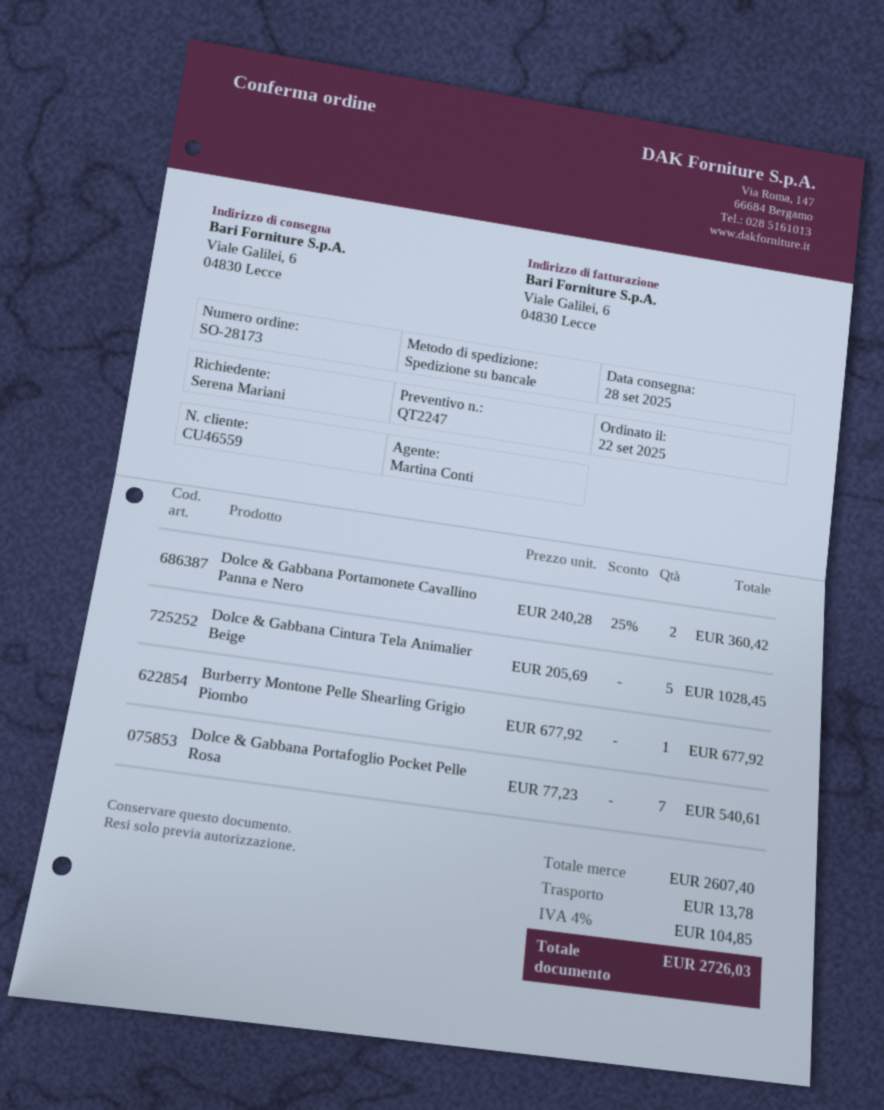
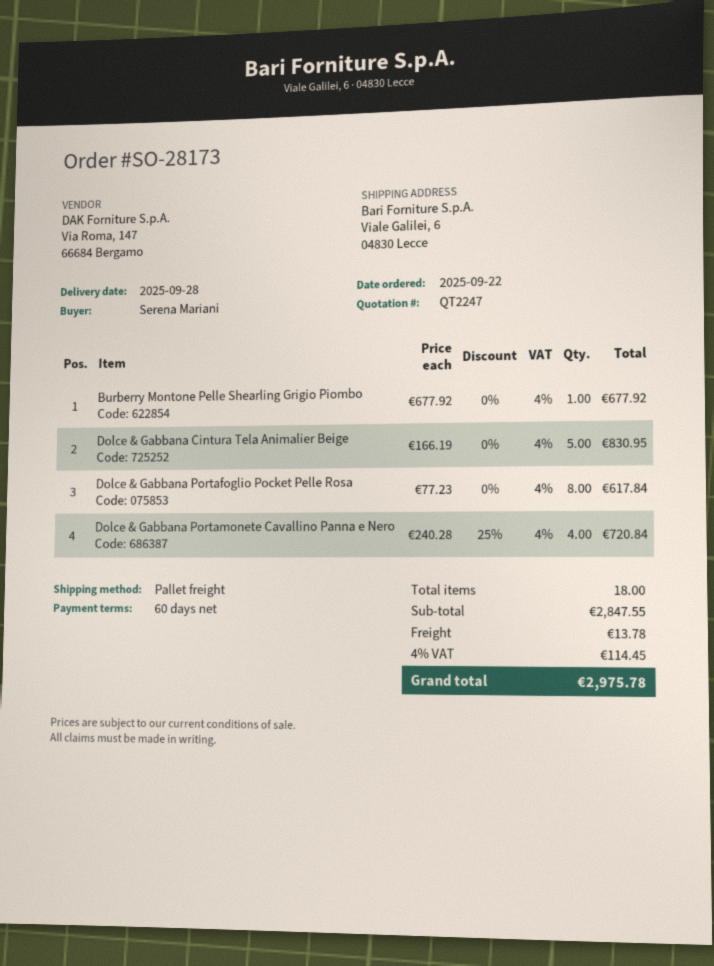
Dolce & Gabbana Portamonete Cavallino Panna e Nero: 2 x 240.28 - 25% = 360.42 -> 4 x 240.28 - 25% = 720.84
Dolce & Gabbana Cintura Tela Animalier Beige: 5 x 205.69 = 1028.45 -> 5 x 166.19 = 830.95
Dolce & Gabbana Portafoglio Pocket Pelle Rosa: 7 x 77.23 = 540.61 -> 8 x 77.23 = 617.84
subtotal: 2607.40 -> 2847.55
tax: 4% = 104.85 -> 4% = 114.45
total: 2726.03 -> 2975.78

